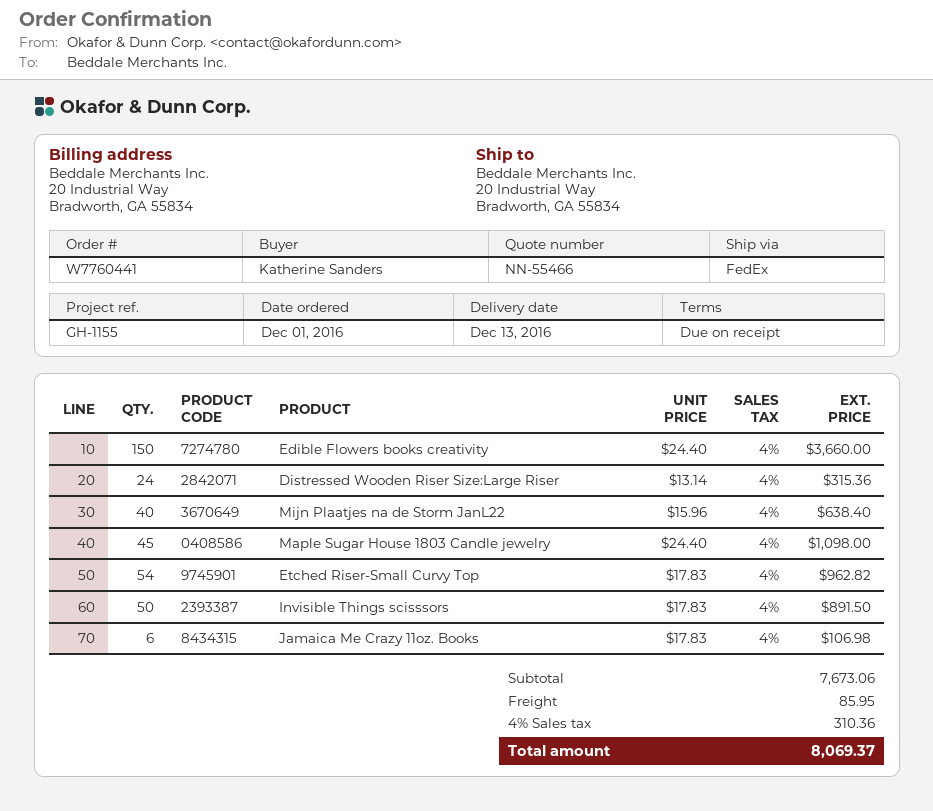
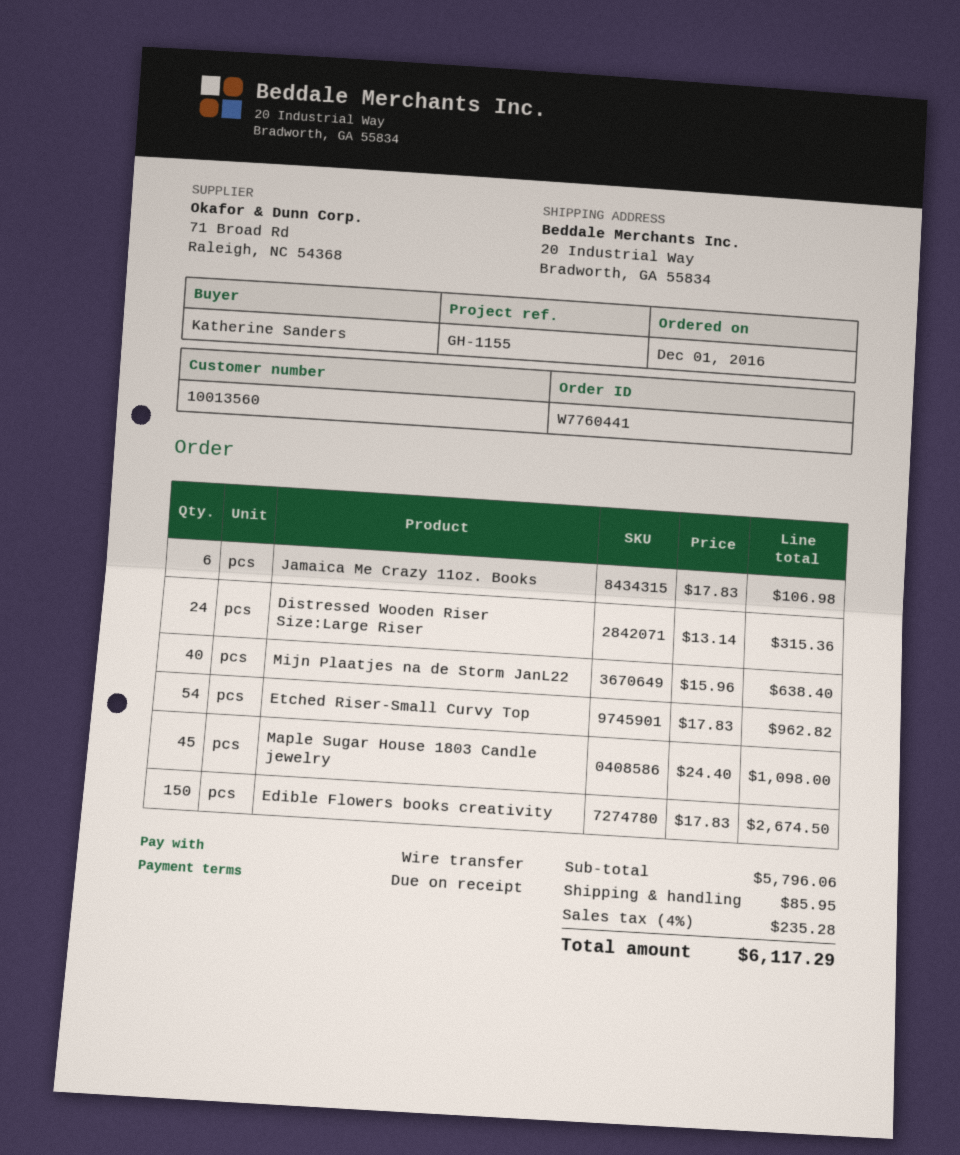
Edible Flowers books creativity: 150 x 24.40 = 3660.00 -> 150 x 17.83 = 2674.50
Invisible Things scisssors: 50 x 17.83 = 891.50 -> none
subtotal: 7673.06 -> 5796.06
tax: 4% = 310.36 -> 4% = 235.28
total: 8069.37 -> 6117.29

